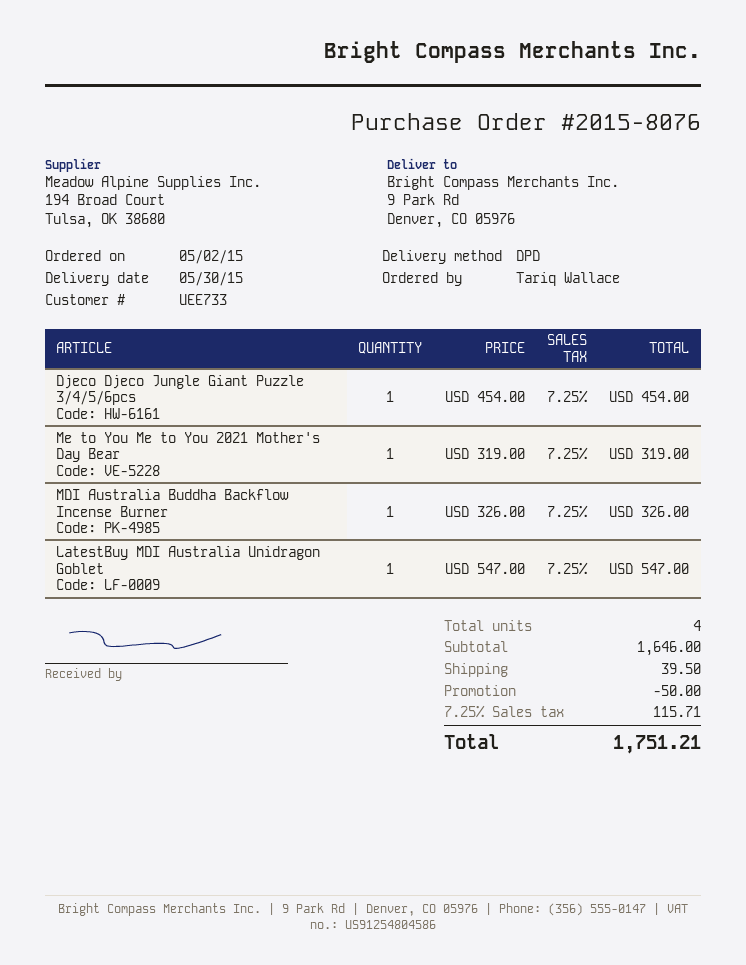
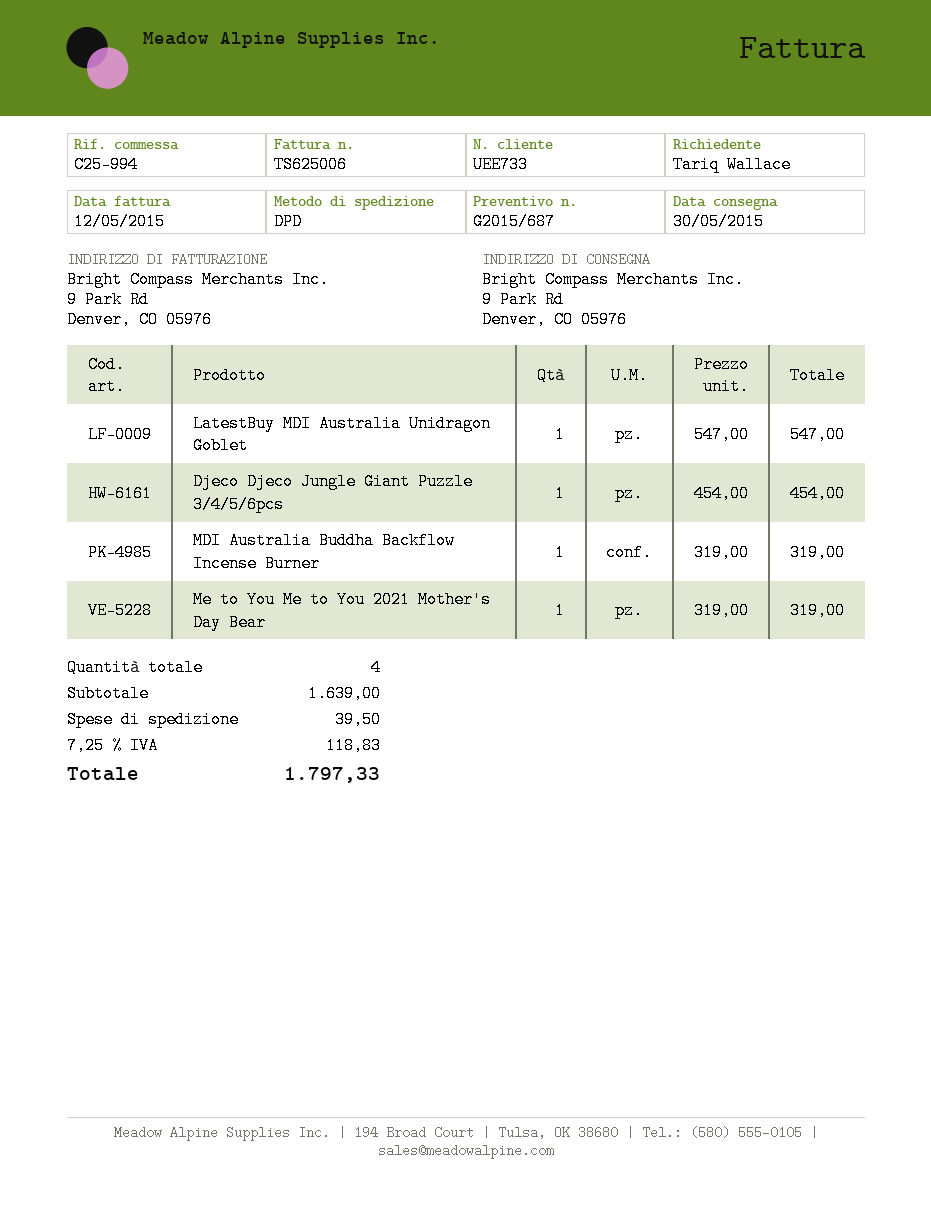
MDI Australia Buddha Backflow Incense Burner: 1 x 326.00 = 326.00 -> 1 x 319.00 = 319.00
subtotal: 1646.00 -> 1639.00
discount: 50.00 -> none
tax: 7.25% = 115.71 -> 7.25% = 118.83
total: 1751.21 -> 1797.33

